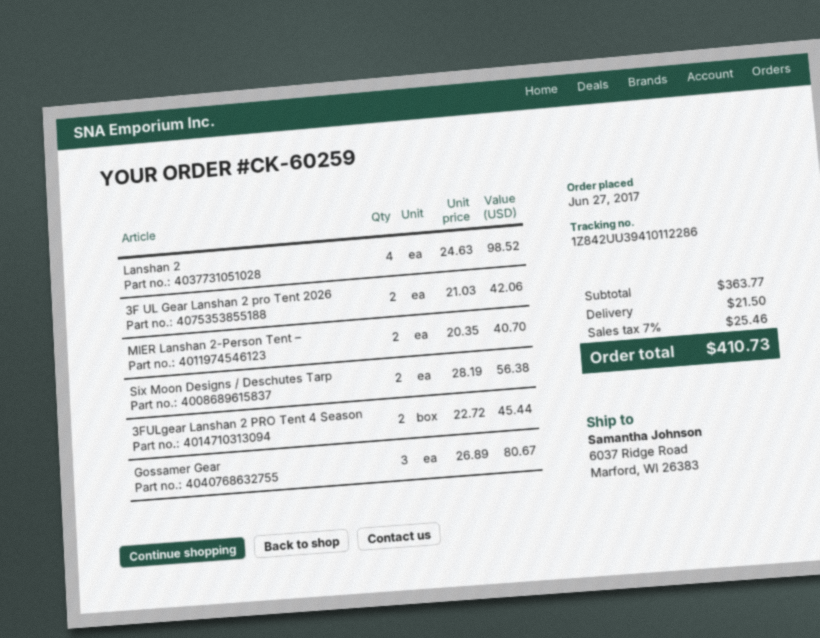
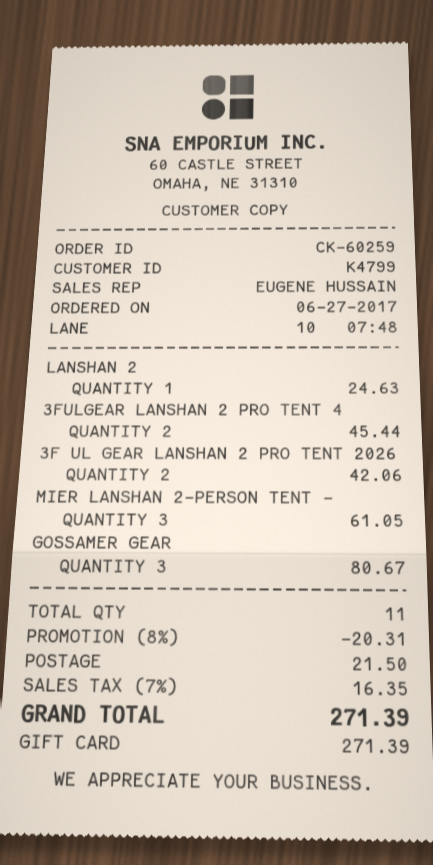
Lanshan 2: 4 for 98.52 -> 1 for 24.63
MIER Lanshan 2-Person Tent –: 2 for 40.70 -> 3 for 61.05
Six Moon Designs / Deschutes Tarp: 2 for 56.38 -> none
discount: none -> 8% = 20.31
tax: 7% = 25.46 -> 7% = 16.35
total: 410.73 -> 271.39

